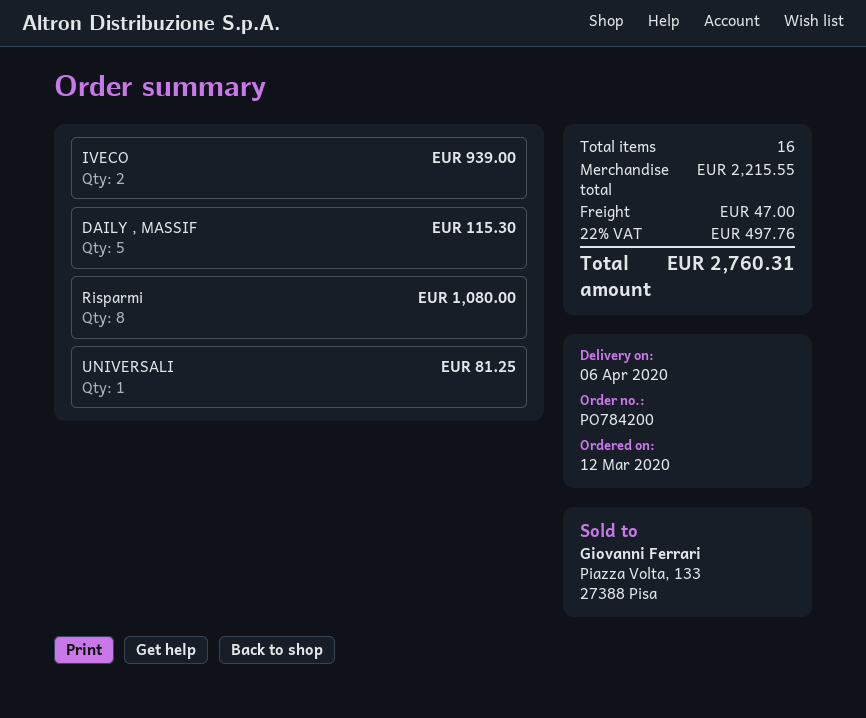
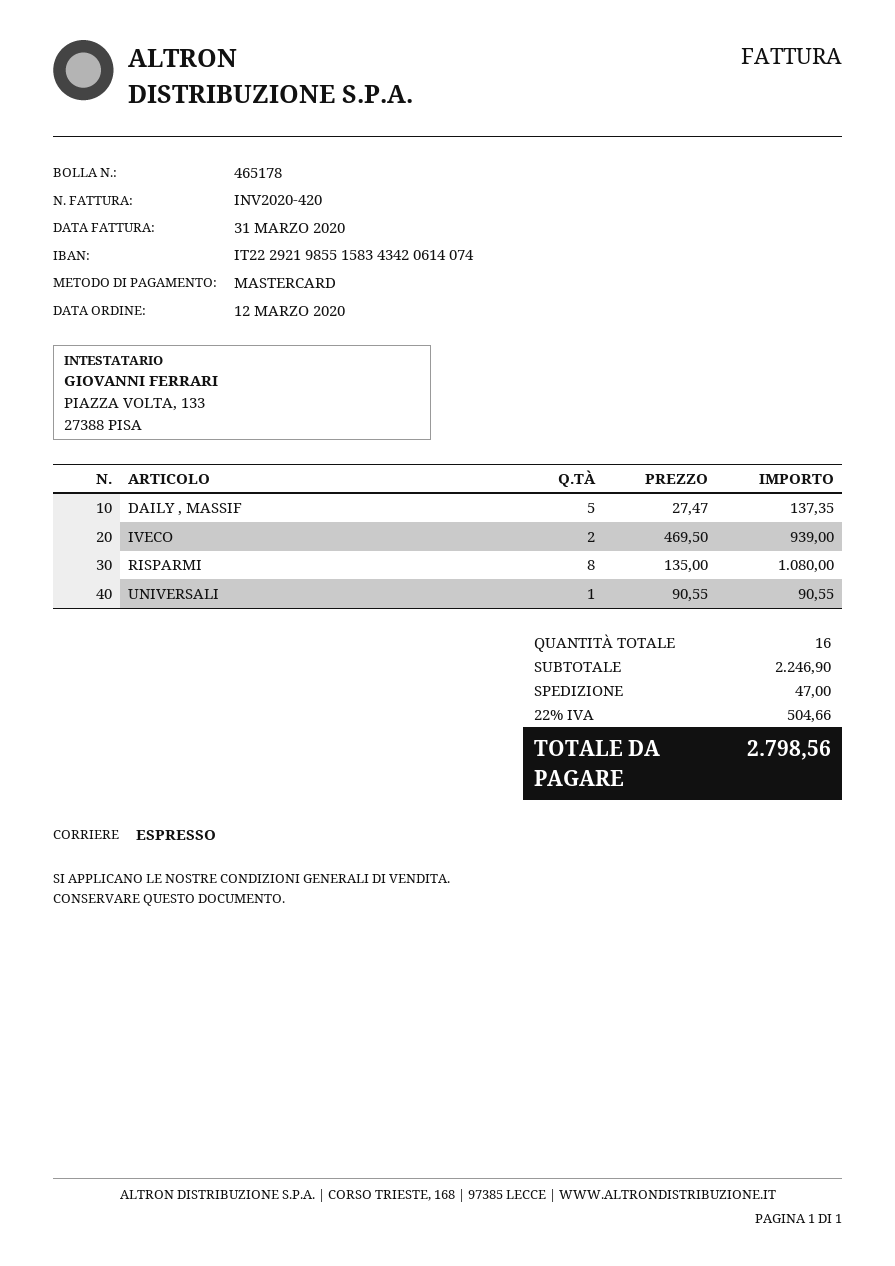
DAILY , MASSIF: 5 for 115.30 -> 5 for 137.35
UNIVERSALI: 1 for 81.25 -> 1 for 90.55
subtotal: 2215.55 -> 2246.90
tax: 22% = 497.76 -> 22% = 504.66
total: 2760.31 -> 2798.56

